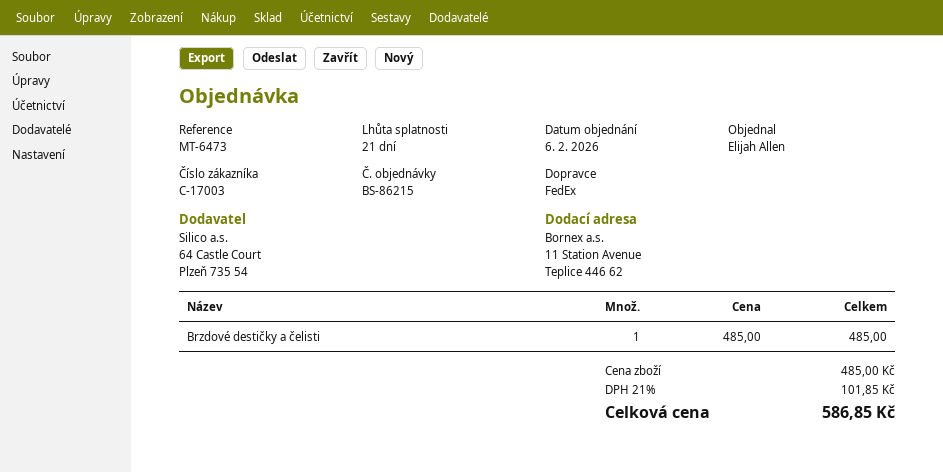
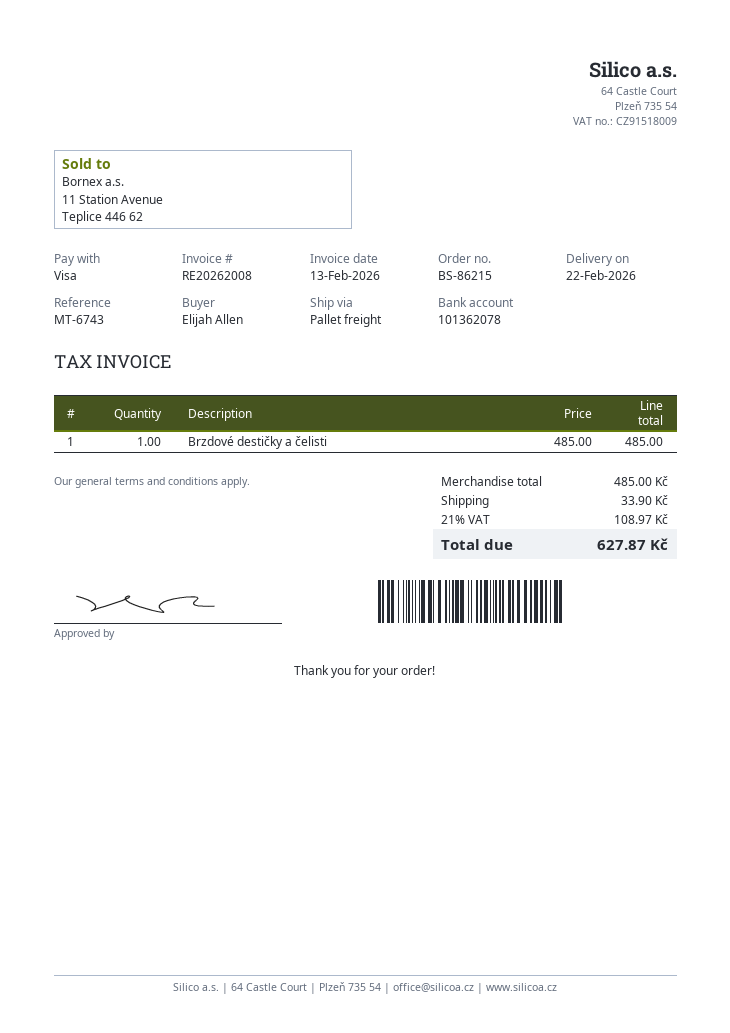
reference: MT-6473 -> MT-6743
shipping method: FedEx -> pallet freight
shipping: none -> 33.90
tax: 21% = 101.85 -> 21% = 108.97
total: 586.85 -> 627.87

